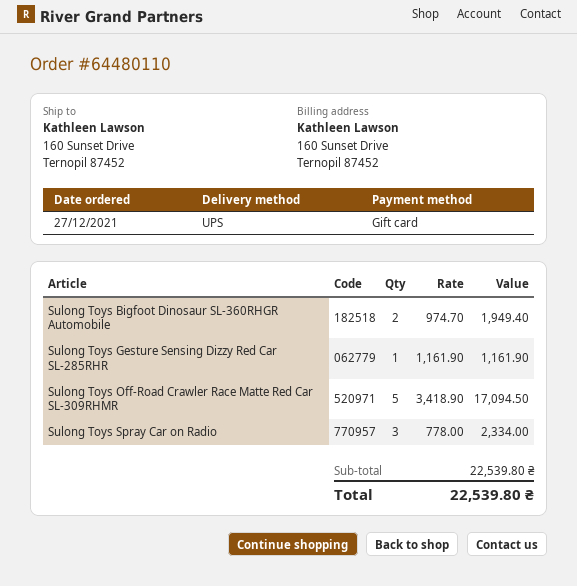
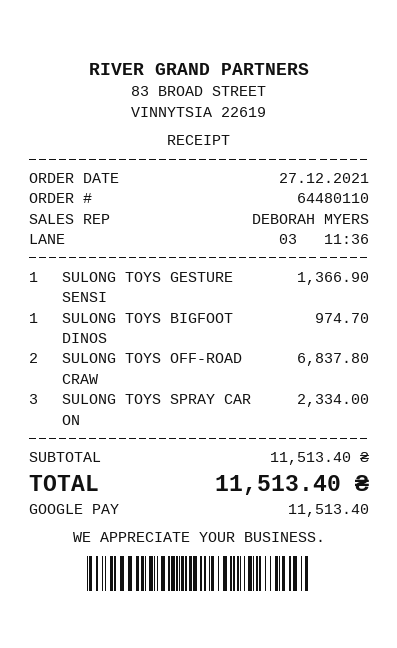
payment method: gift card -> Google Pay
Sulong Toys Bigfoot Dinosaur SL-360RHGR Automobile: 2 for 1949.40 -> 1 for 974.70
Sulong Toys Gesture Sensing Dizzy Red Car SL-285RHR: 1 for 1161.90 -> 1 for 1366.90
Sulong Toys Off-Road Crawler Race Matte Red Car SL-309RHMR: 5 for 17094.50 -> 2 for 6837.80
subtotal: 22539.80 -> 11513.40
total: 22539.80 -> 11513.40

